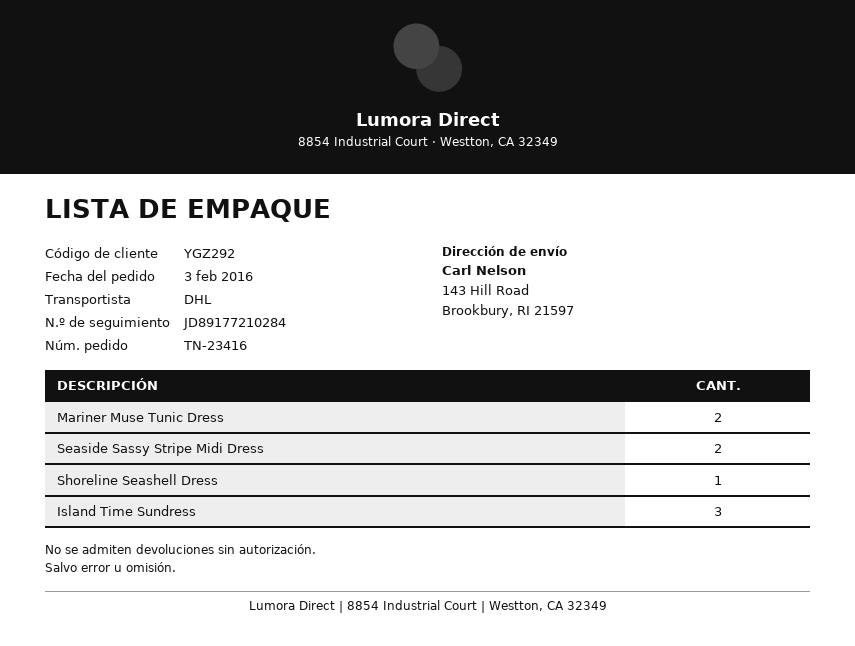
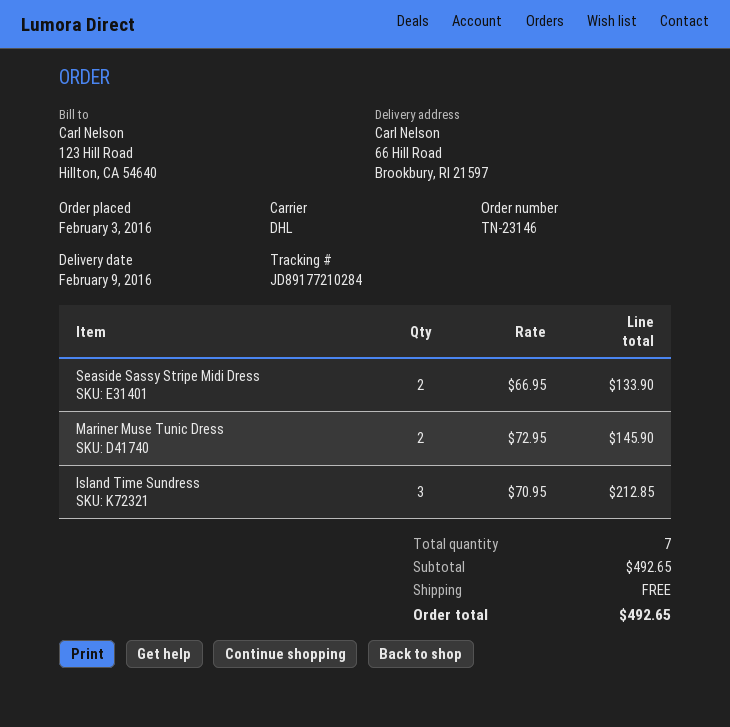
order number: TN-23416 -> TN-23146
ship to: 143 Hill Road, Brookbury, RI 21597 -> 66 Hill Road, Brookbury, RI 21597
Shoreline Seashell Dress: 1 -> none

